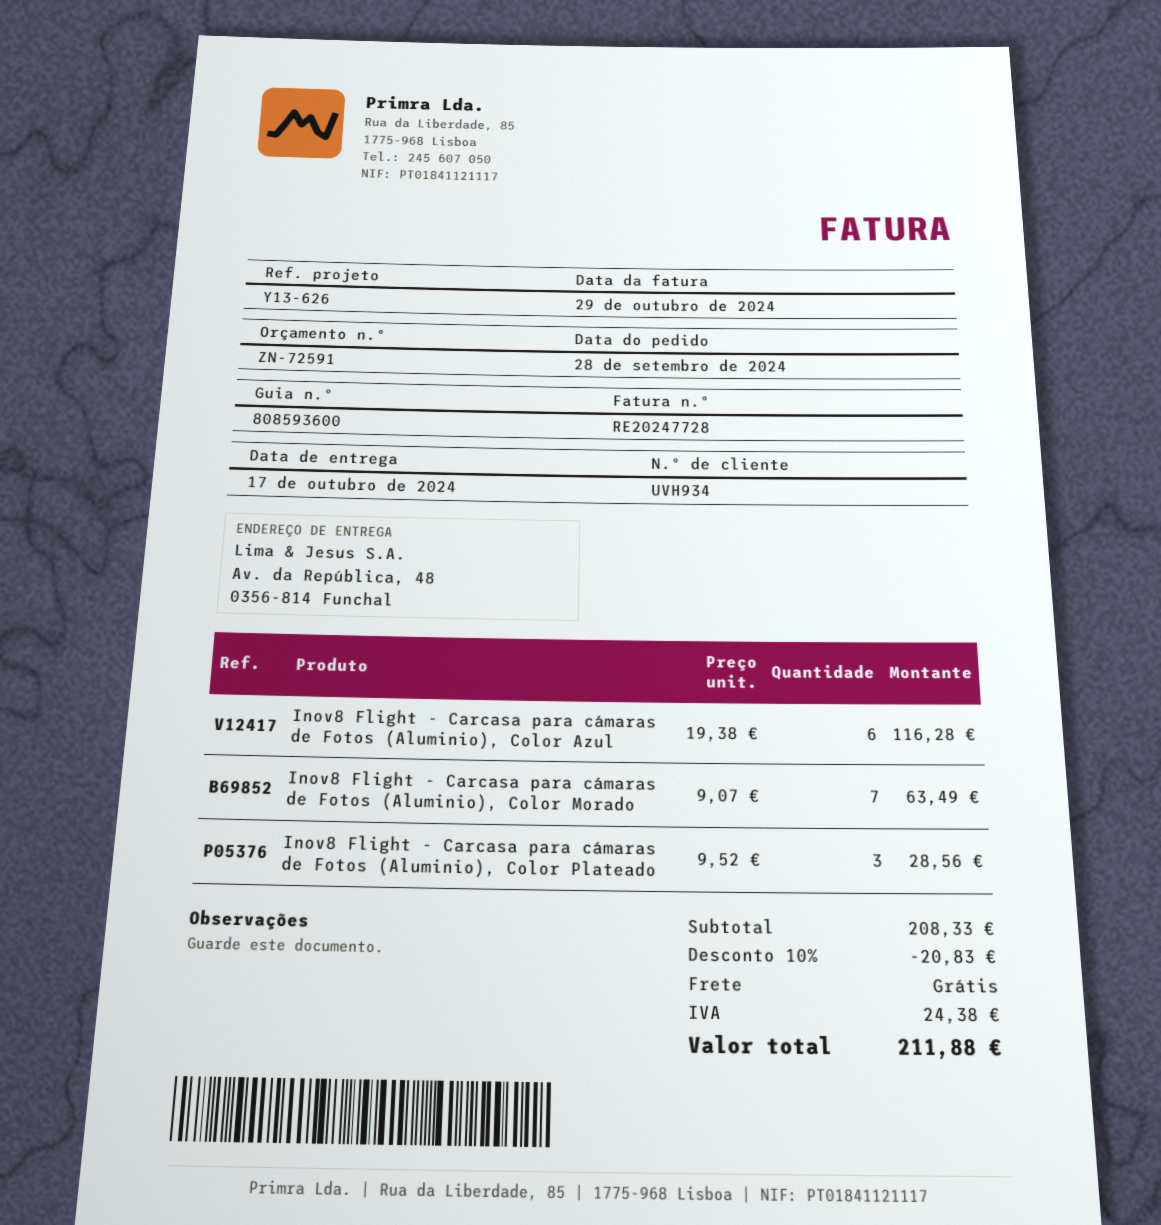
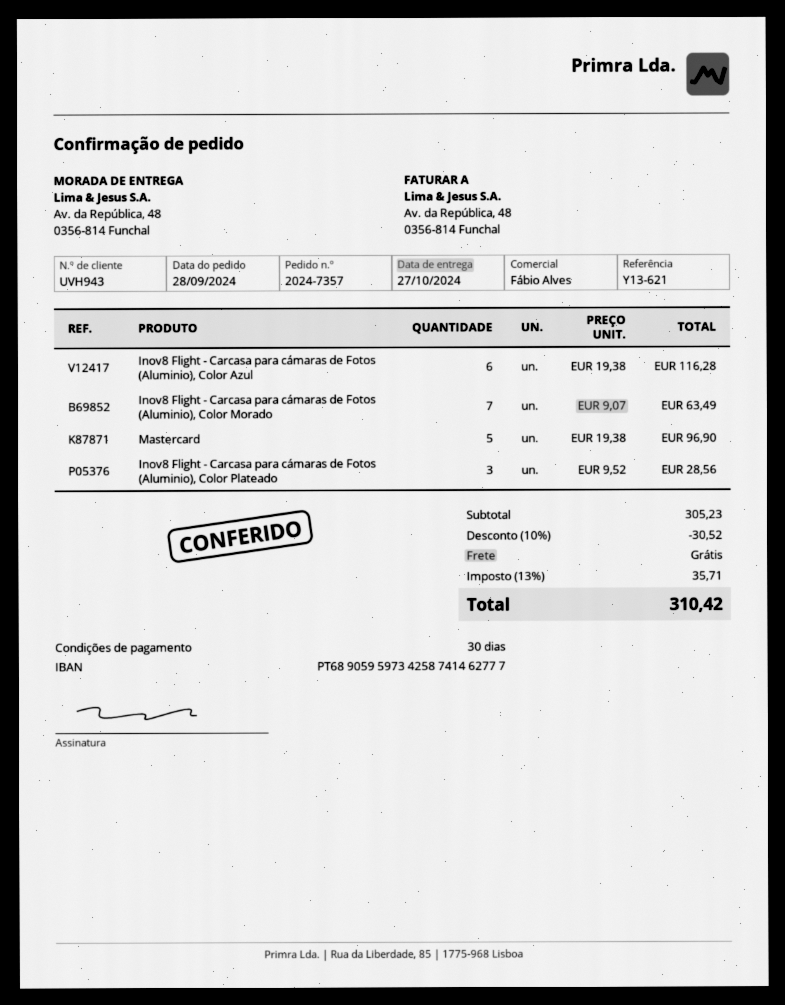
delivery date: 2024-10-17 -> 2024-10-27
customer number: UVH934 -> UVH943
reference: Y13-626 -> Y13-621
Mastercard: none -> 5 x 19.38 = 96.90
subtotal: 208.33 -> 305.23
discount: 10% = 20.83 -> 10% = 30.52
tax: 24.38 -> 35.71
total: 211.88 -> 310.42

